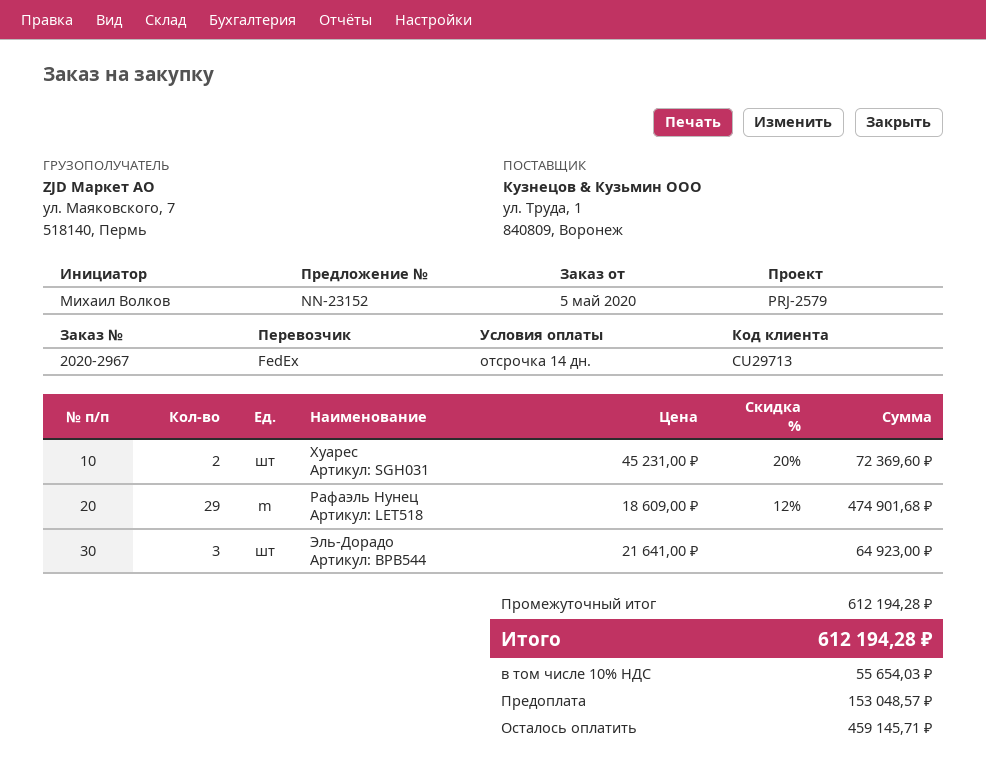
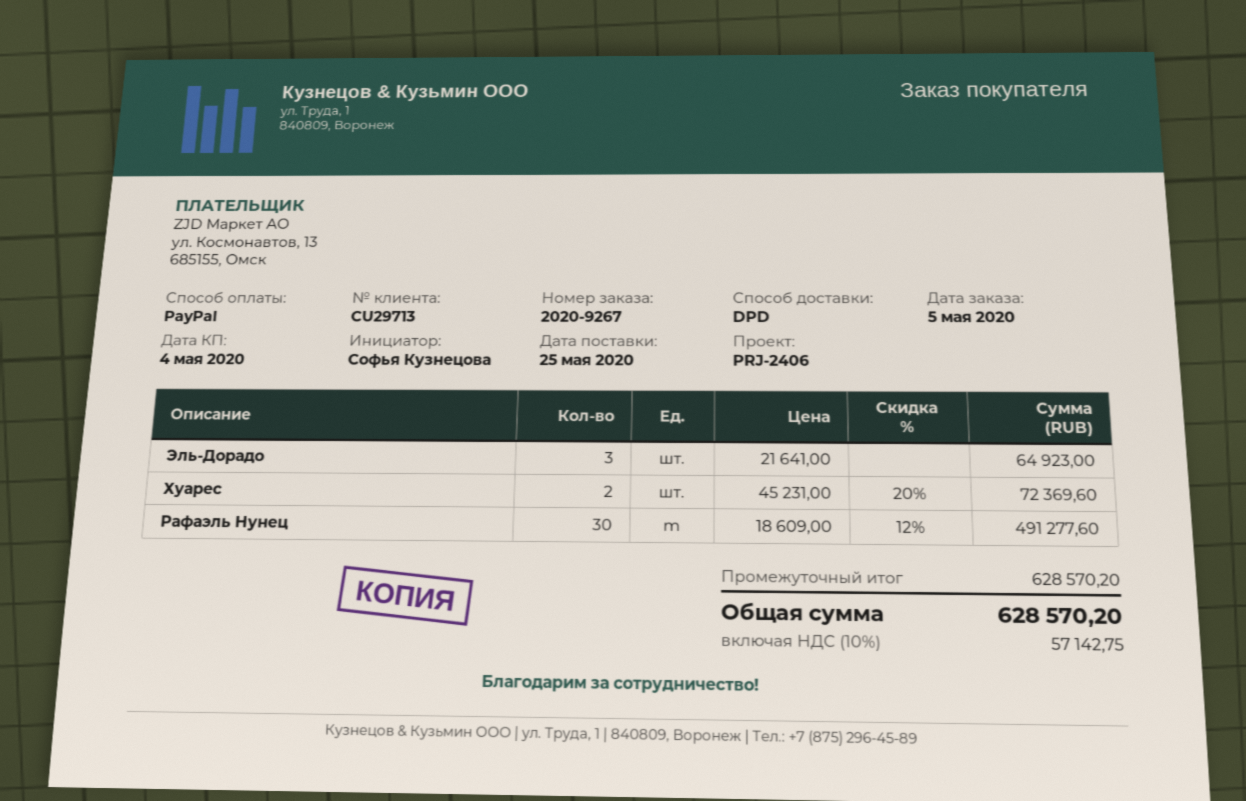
order number: 2020-2967 -> 2020-9267
reference: PRJ-2579 -> PRJ-2406
ordered by: Михаил Волков -> Софья Кузнецова
shipping method: FedEx -> DPD
Рафаэль Нунец: 29 x 18609.00 - 12% = 474901.68 -> 30 x 18609.00 - 12% = 491277.60
subtotal: 612194.28 -> 628570.20
tax: 10% = 55654.03 -> 10% = 57142.75
total: 612194.28 -> 628570.20

